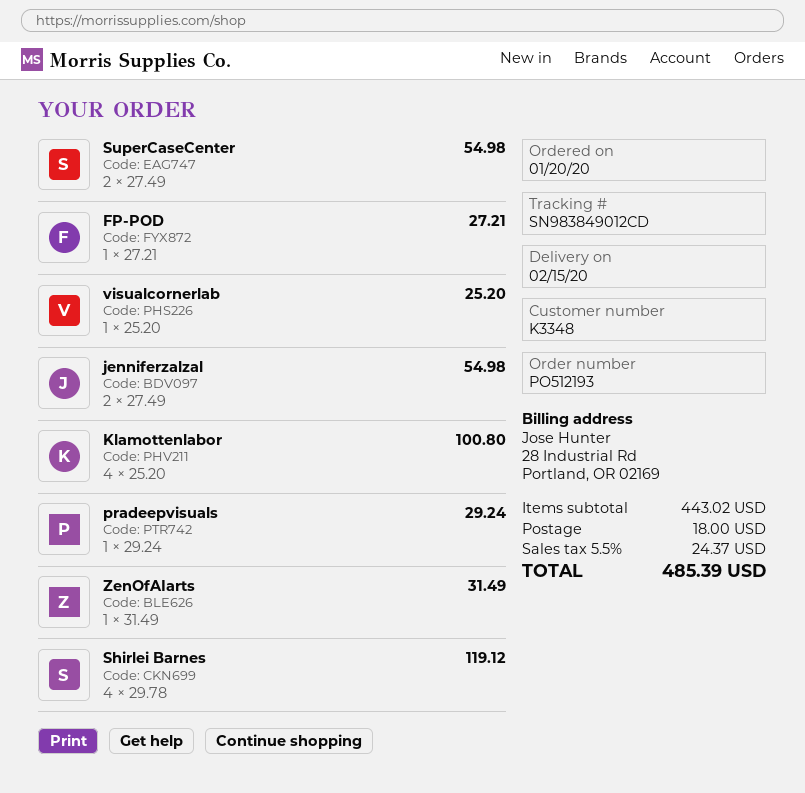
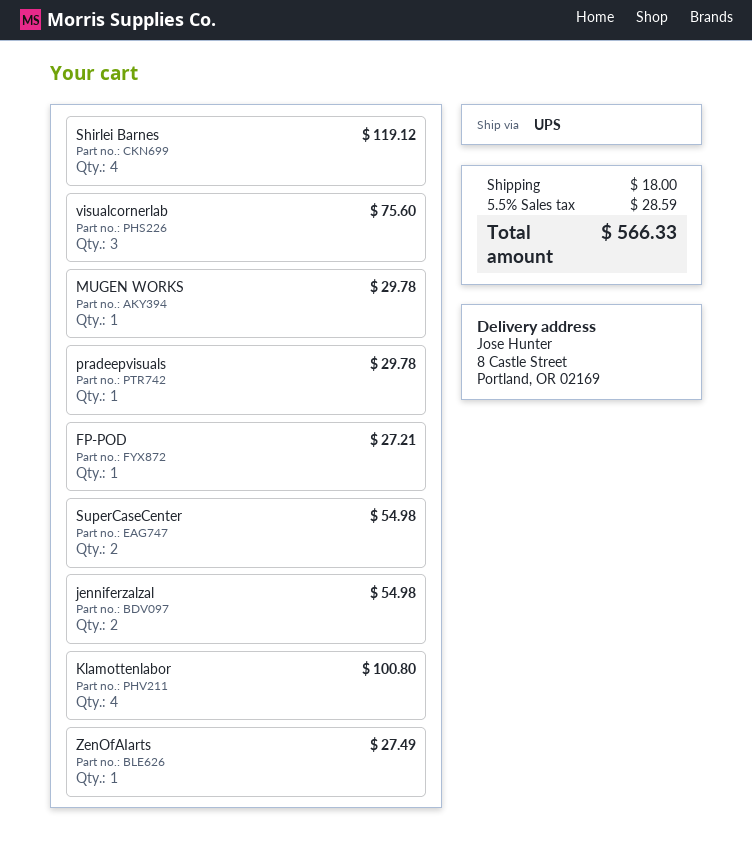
visualcornerlab: 1 for 25.20 -> 3 for 75.60
pradeepvisuals: 1 for 29.24 -> 1 for 29.78
ZenOfAIarts: 1 for 31.49 -> 1 for 27.49
MUGEN WORKS: none -> 1 for 29.78
tax: 5.5% = 24.37 -> 5.5% = 28.59
total: 485.39 -> 566.33

